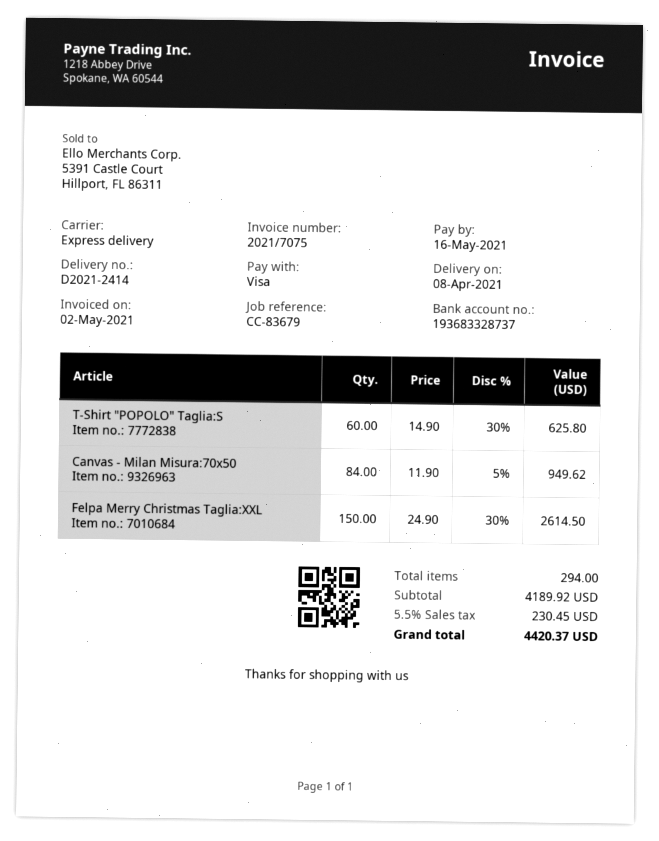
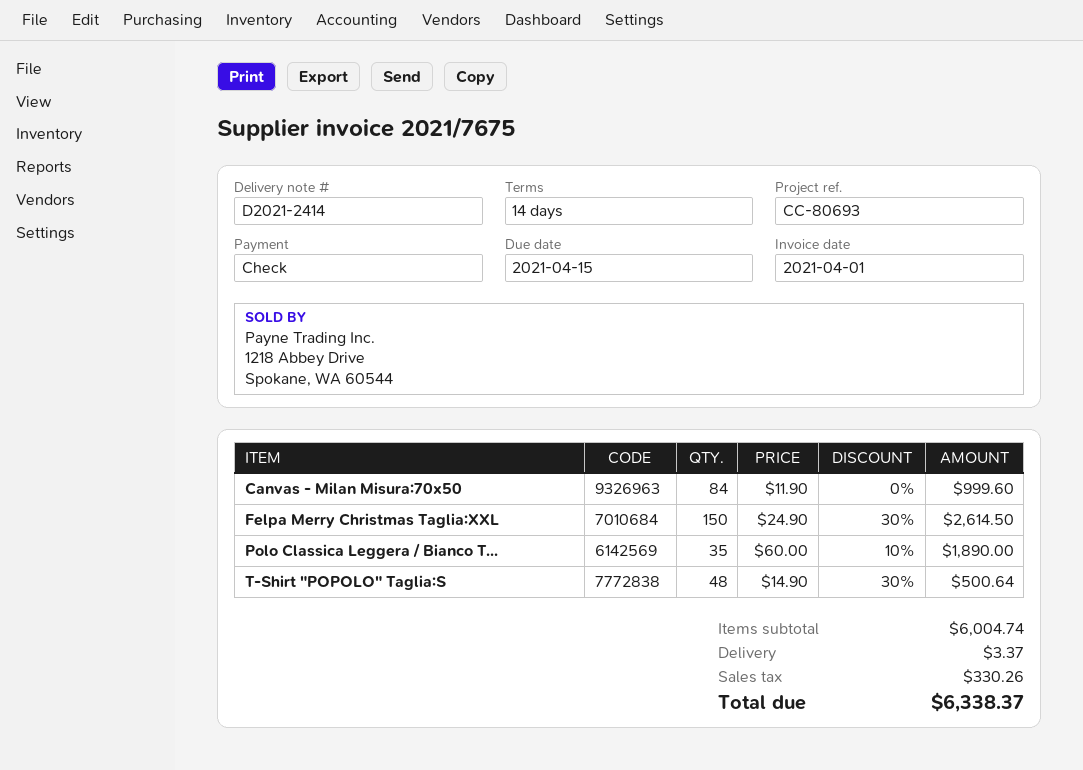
invoice number: 2021/7075 -> 2021/7675
invoice date: 2021-05-02 -> 2021-04-01
due date: 2021-05-16 -> 2021-04-15
reference: CC-83679 -> CC-80693
payment method: Visa -> cheque
T-Shirt "POPOLO" Taglia:S: 60 x 14.90 - 30% = 625.80 -> 48 x 14.90 - 30% = 500.64
Canvas - Milan Misura:70x50: 84 x 11.90 - 5% = 949.62 -> 84 x 11.90 = 999.60
Polo Classica Leggera / Bianco T...: none -> 35 x 60.00 - 10% = 1890.00
subtotal: 4189.92 -> 6004.74
shipping: none -> 3.37
tax: 230.45 -> 330.26
total: 4420.37 -> 6338.37

